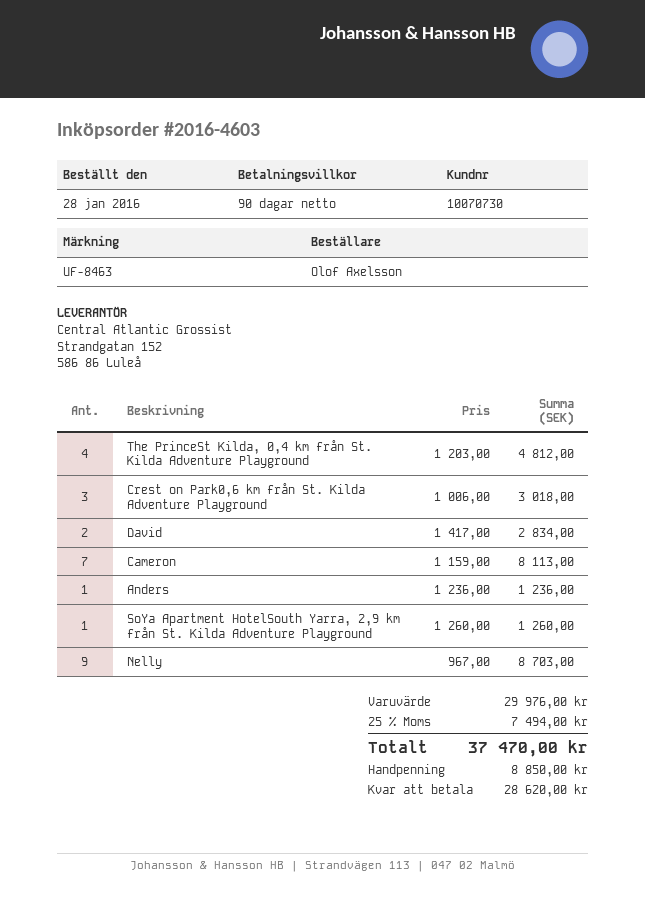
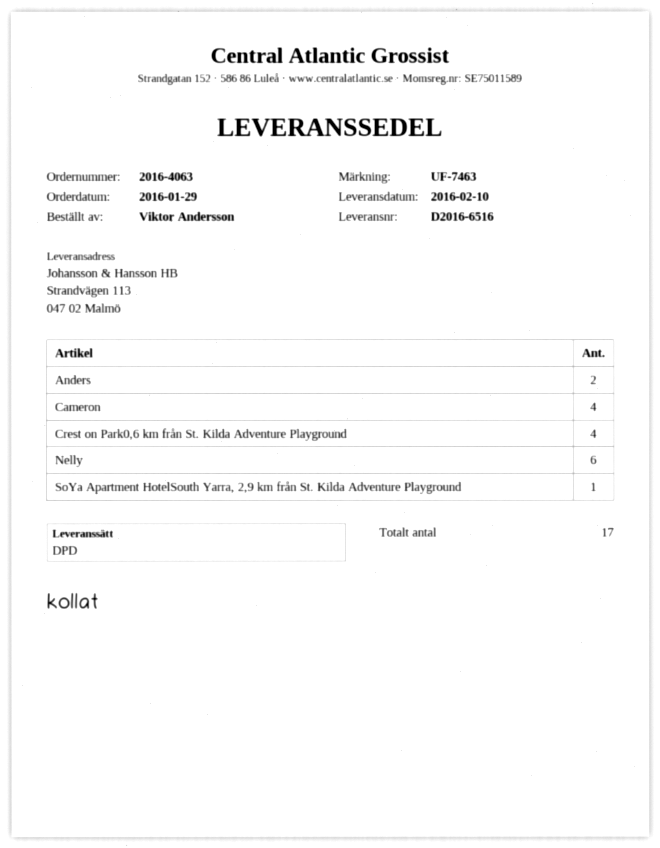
order number: 2016-4603 -> 2016-4063
order date: 2016-01-28 -> 2016-01-29
reference: UF-8463 -> UF-7463
ordered by: Olof Axelsson -> Viktor Andersson
The PrinceSt Kilda, 0,4 km från St. Kilda Adventure Playground: 4 -> none
Crest on Park0,6 km från St. Kilda Adventure Playground: 3 -> 4
David: 2 -> none
Cameron: 7 -> 4
Anders: 1 -> 2
Nelly: 9 -> 6

